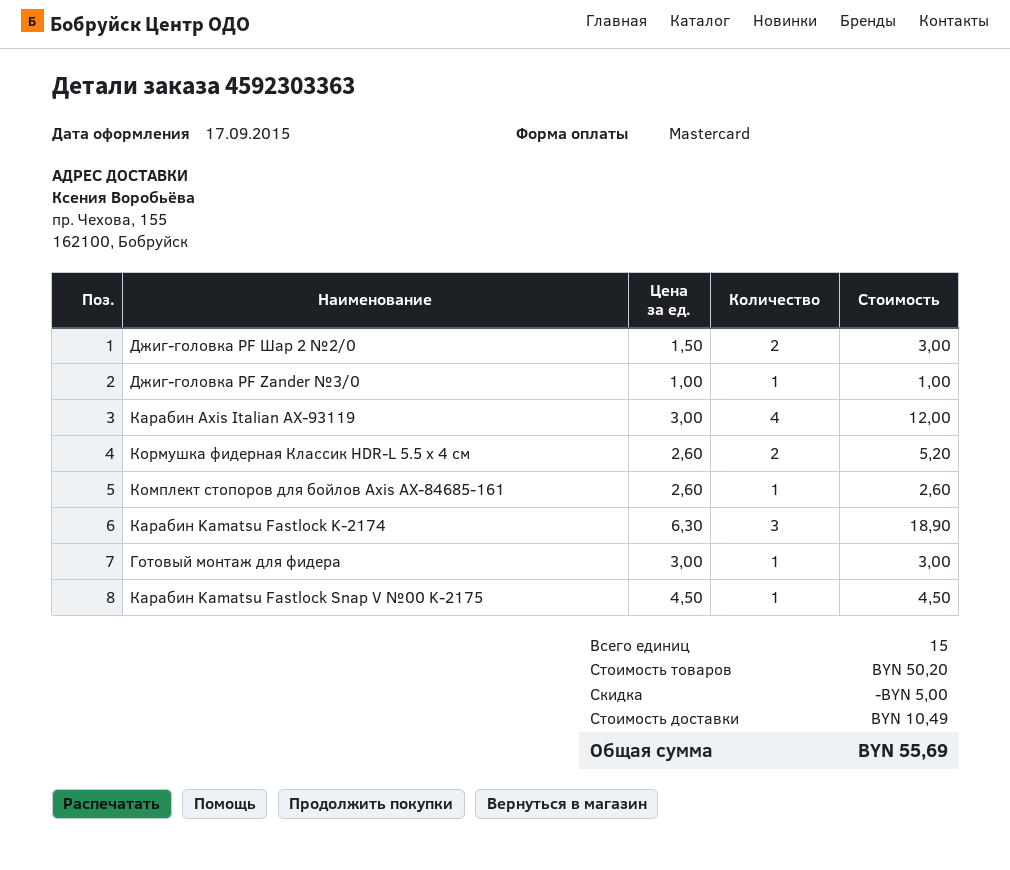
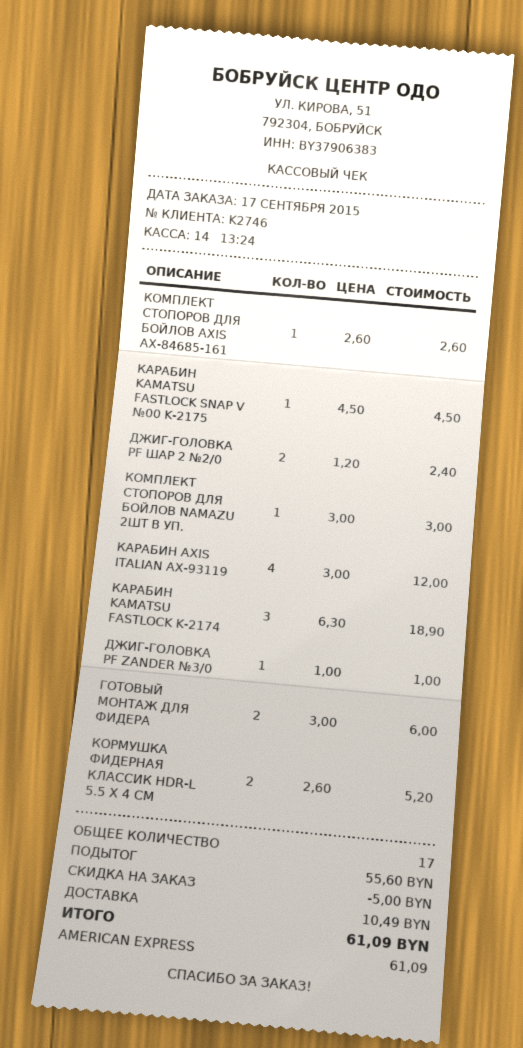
payment method: Mastercard -> American Express
Джиг-головка PF Шар 2 №2/0: 2 x 1.50 = 3.00 -> 2 x 1.20 = 2.40
Готовый монтаж для фидера: 1 x 3.00 = 3.00 -> 2 x 3.00 = 6.00
КОМПЛЕКТ СТОПОРОВ ДЛЯ БОЙЛОВ NAMAZU 2ШТ В УП.: none -> 1 x 3.00 = 3.00
total quantity: 15 -> 17
subtotal: 50.20 -> 55.60
total: 55.69 -> 61.09

